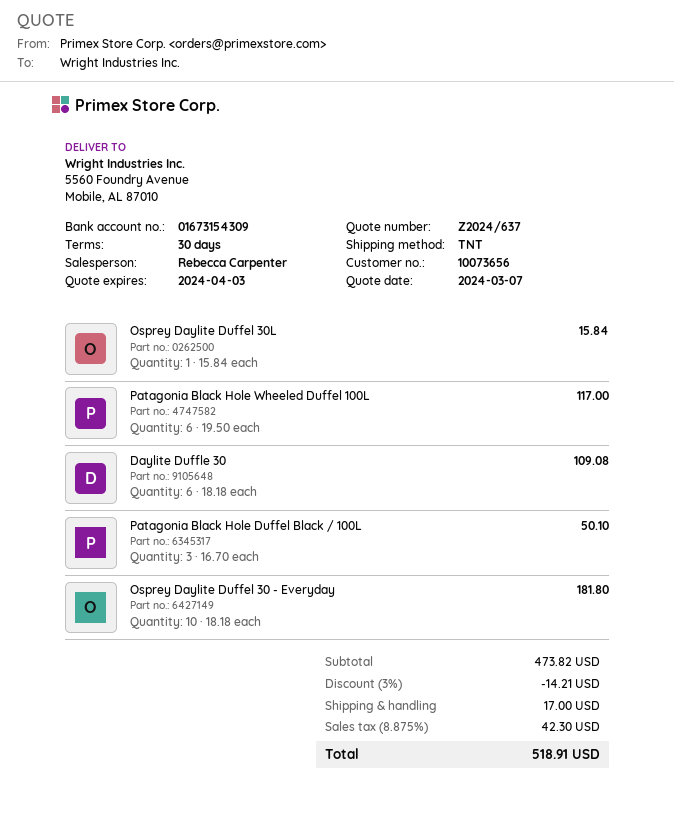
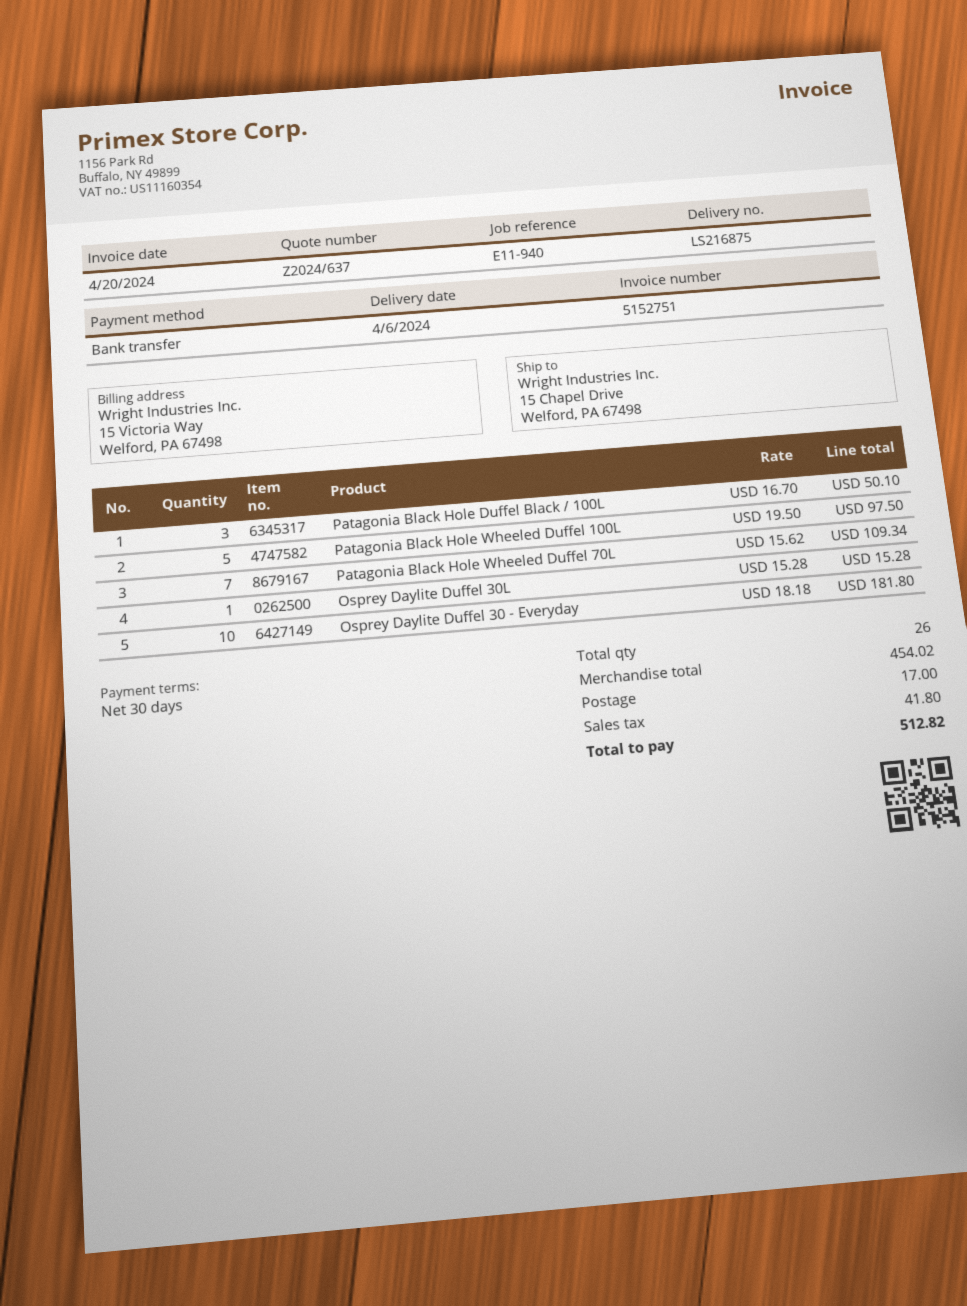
ship to: 5560 Foundry Avenue, Mobile, AL 87010 -> 15 Chapel Drive, Welford, PA 67498
Osprey Daylite Duffel 30L: 1 x 15.84 = 15.84 -> 1 x 15.28 = 15.28
Patagonia Black Hole Wheeled Duffel 100L: 6 x 19.50 = 117.00 -> 5 x 19.50 = 97.50
Daylite Duffle 30: 6 x 18.18 = 109.08 -> none
Patagonia Black Hole Wheeled Duffel 70L: none -> 7 x 15.62 = 109.34
subtotal: 473.82 -> 454.02
discount: 3% = 14.21 -> none
tax: 42.30 -> 41.80
total: 518.91 -> 512.82

